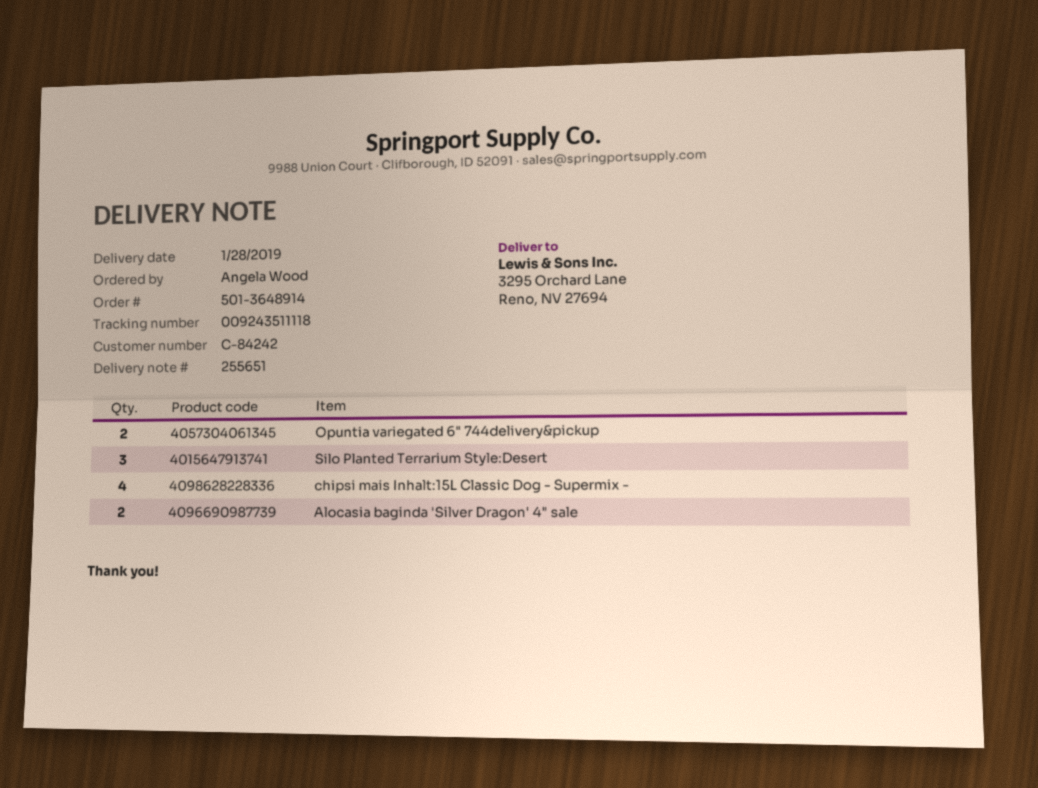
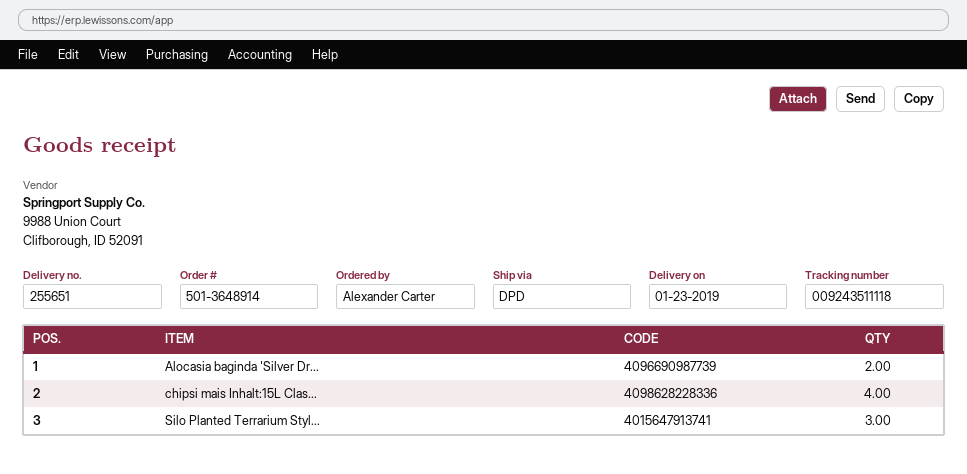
delivery date: 2019-01-28 -> 2019-01-23
ordered by: Angela Wood -> Alexander Carter
Opuntia variegated 6" 744delivery&pickup: 2 -> none

